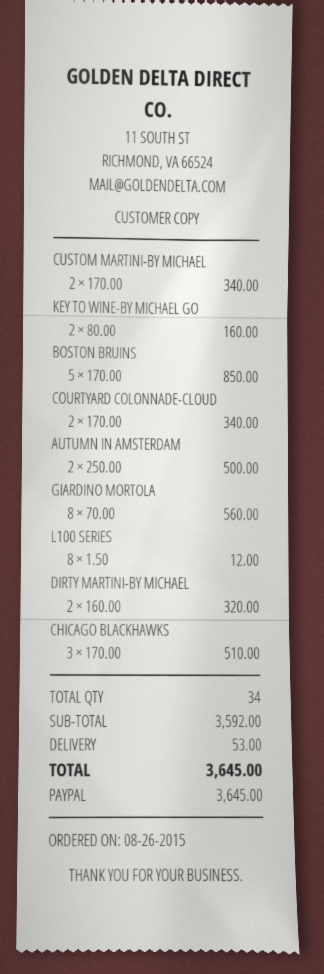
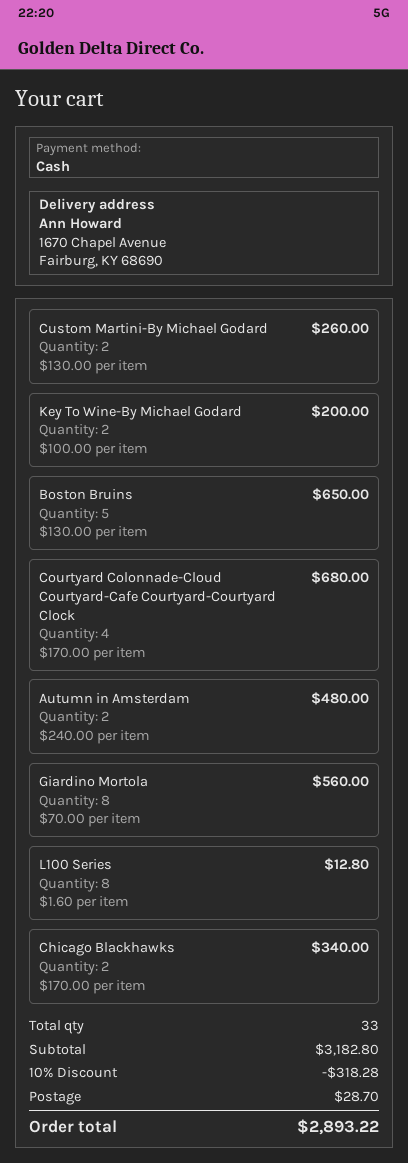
payment method: PayPal -> cash
CUSTOM MARTINI-BY MICHAEL: 2 x 170.00 = 340.00 -> 2 x 130.00 = 260.00
KEY TO WINE-BY MICHAEL GO: 2 x 80.00 = 160.00 -> 2 x 100.00 = 200.00
BOSTON BRUINS: 5 x 170.00 = 850.00 -> 5 x 130.00 = 650.00
COURTYARD COLONNADE-CLOUD: 2 x 170.00 = 340.00 -> 4 x 170.00 = 680.00
AUTUMN IN AMSTERDAM: 2 x 250.00 = 500.00 -> 2 x 240.00 = 480.00
L100 SERIES: 8 x 1.50 = 12.00 -> 8 x 1.60 = 12.80
DIRTY MARTINI-BY MICHAEL: 2 x 160.00 = 320.00 -> none
CHICAGO BLACKHAWKS: 3 x 170.00 = 510.00 -> 2 x 170.00 = 340.00
total quantity: 34 -> 33
subtotal: 3592.00 -> 3182.80
discount: none -> 10% = 318.28
shipping: 53.00 -> 28.70
total: 3645.00 -> 2893.22

